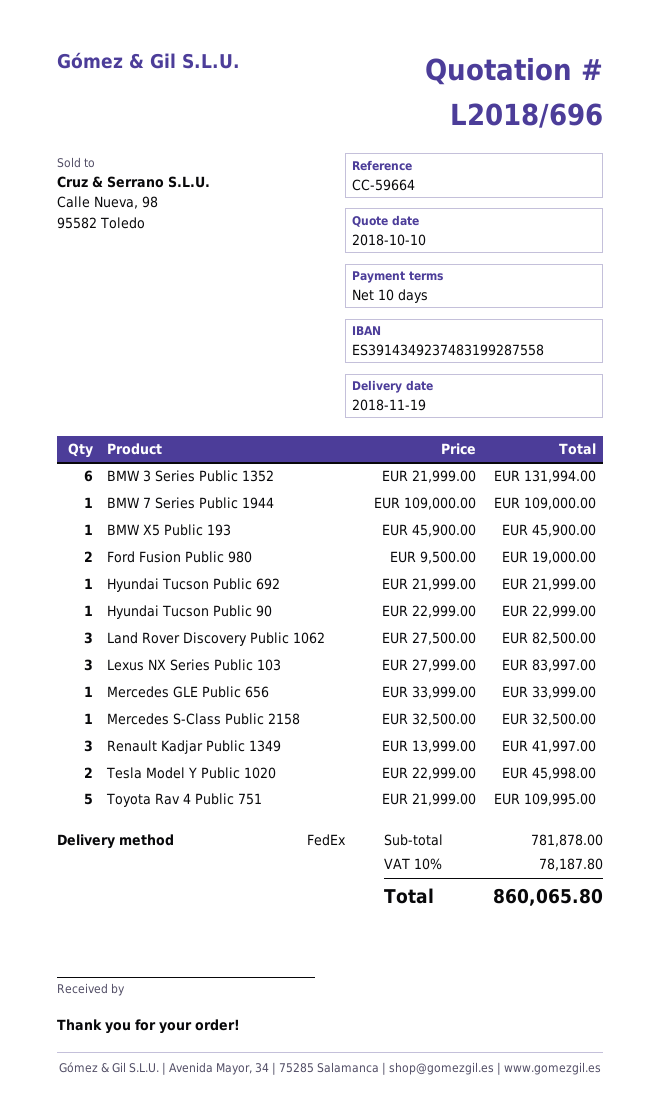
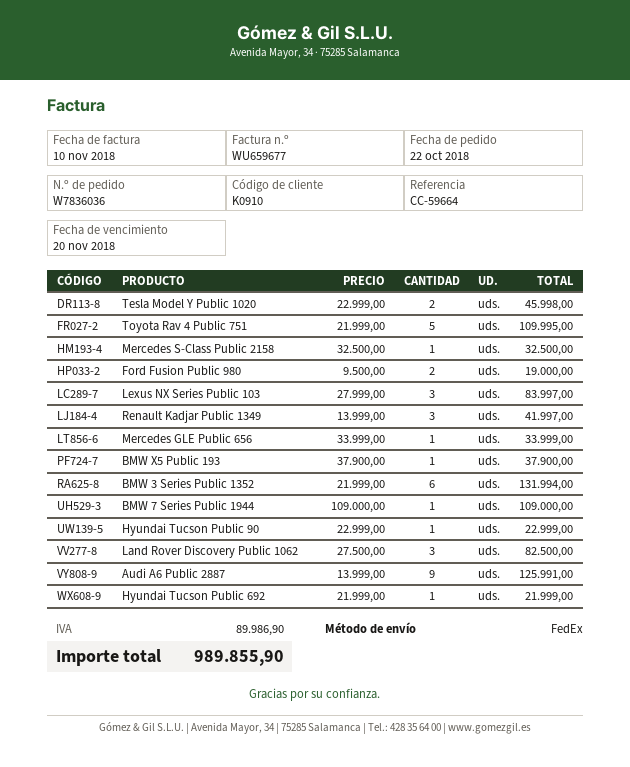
BMW X5 Public 193: 1 x 45900.00 = 45900.00 -> 1 x 37900.00 = 37900.00
Audi A6 Public 2887: none -> 9 x 13999.00 = 125991.00
tax: 78187.80 -> 89986.90
total: 860065.80 -> 989855.90

